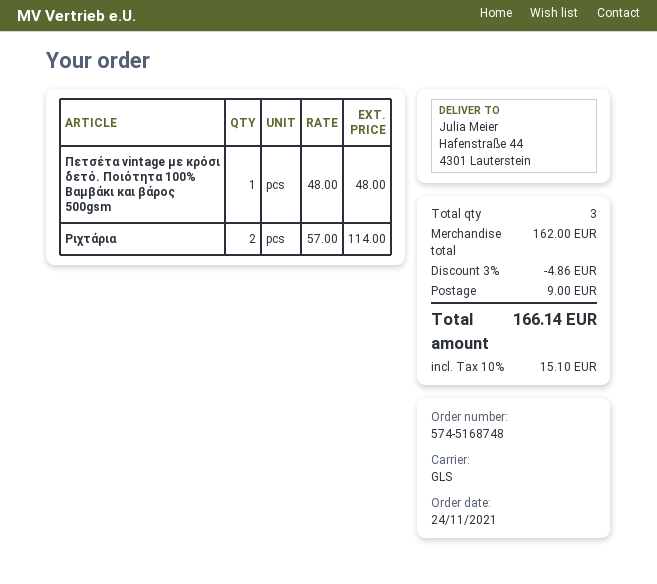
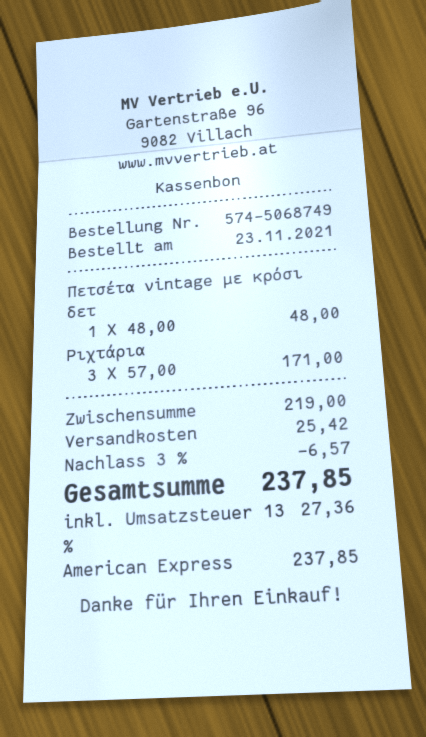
order number: 574-5168748 -> 574-5068749
order date: 2021-11-24 -> 2021-11-23
Ριχτάρια: 2 x 57.00 = 114.00 -> 3 x 57.00 = 171.00
subtotal: 162.00 -> 219.00
discount: 3% = 4.86 -> 3% = 6.57
shipping: 9.00 -> 25.42
tax: 10% = 15.10 -> 13% = 27.36
total: 166.14 -> 237.85

